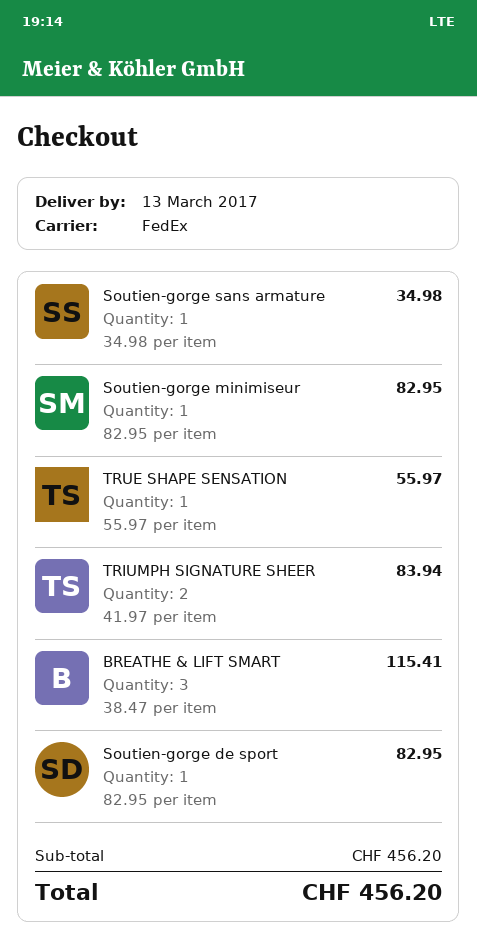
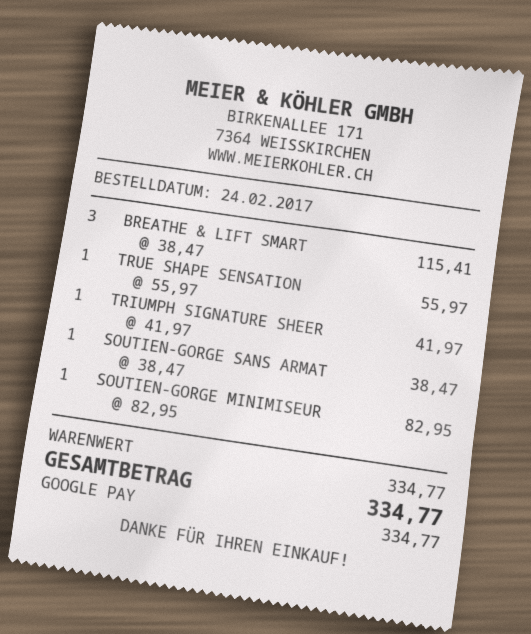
Soutien-gorge sans armature: 1 x 34.98 = 34.98 -> 1 x 38.47 = 38.47
TRIUMPH SIGNATURE SHEER: 2 x 41.97 = 83.94 -> 1 x 41.97 = 41.97
Soutien-gorge de sport: 1 x 82.95 = 82.95 -> none
subtotal: 456.20 -> 334.77
total: 456.20 -> 334.77

